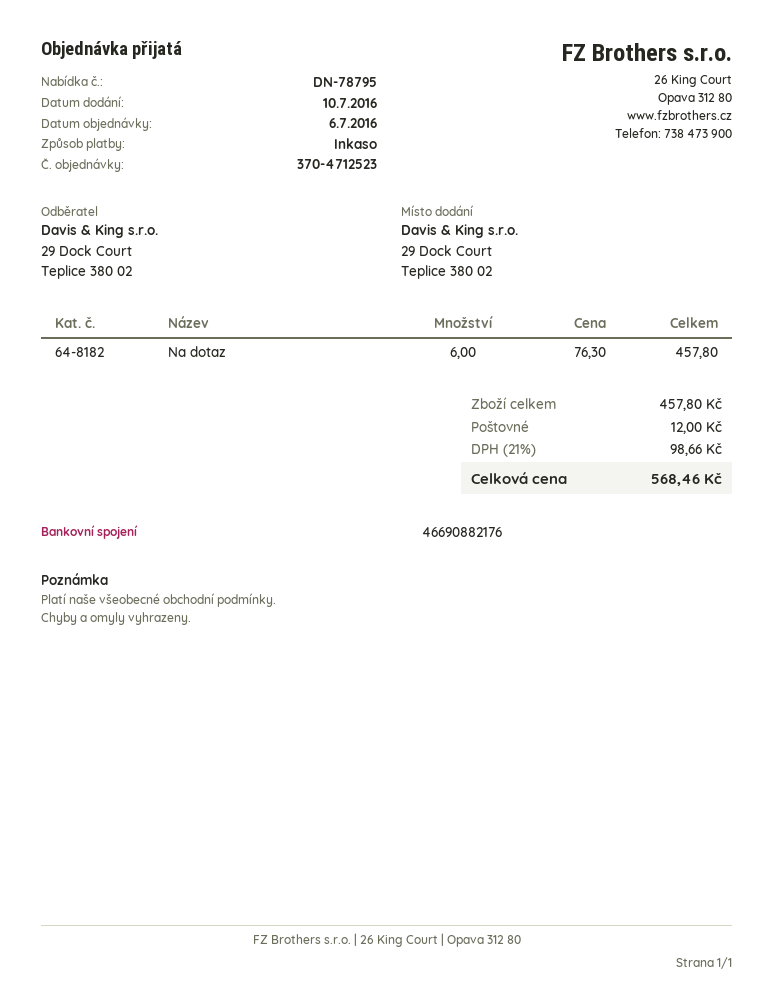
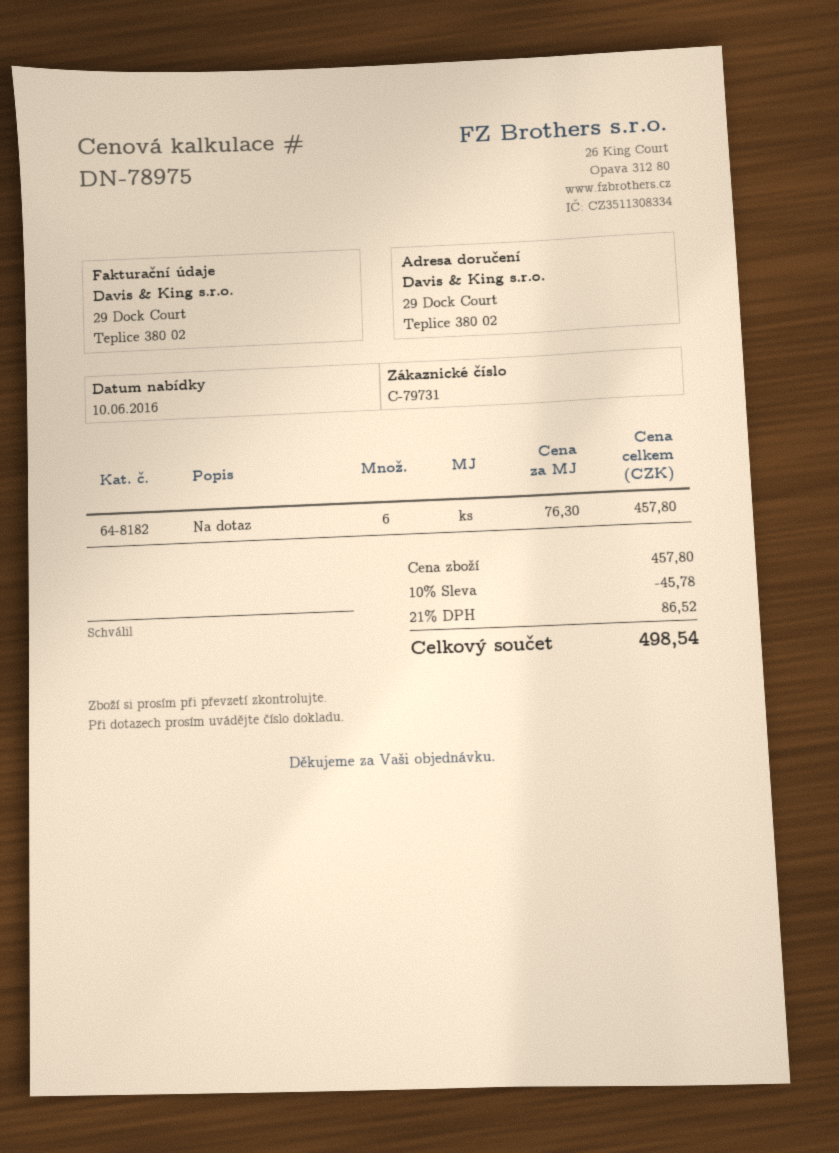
quote number: DN-78795 -> DN-78975
discount: none -> 10% = 45.78
shipping: 12.00 -> none
tax: 21% = 98.66 -> 21% = 86.52
total: 568.46 -> 498.54

